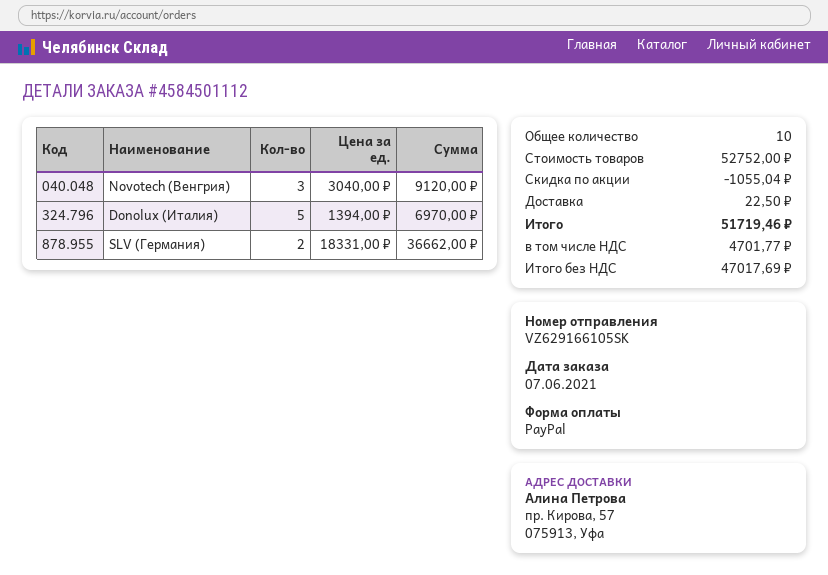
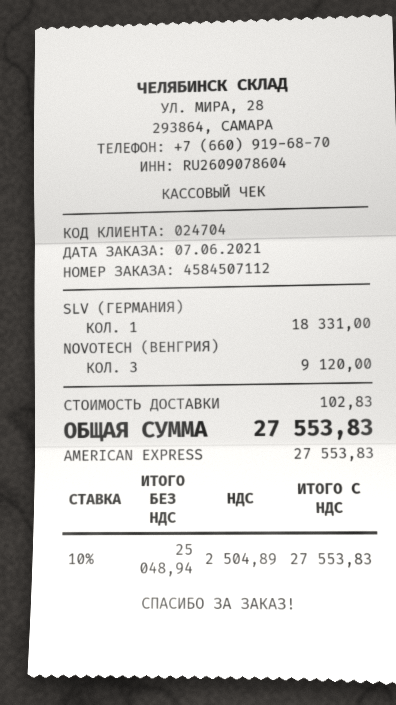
order number: 4584501112 -> 4584507112
payment method: PayPal -> American Express
Donolux (Италия): 5 for 6970.00 -> none
SLV (Германия): 2 for 36662.00 -> 1 for 18331.00
discount: 1055.04 -> none
shipping: 22.50 -> 102.83
net: 47017.69 -> 25048.94
tax: 4701.77 -> 2504.89
total: 51719.46 -> 27553.83

